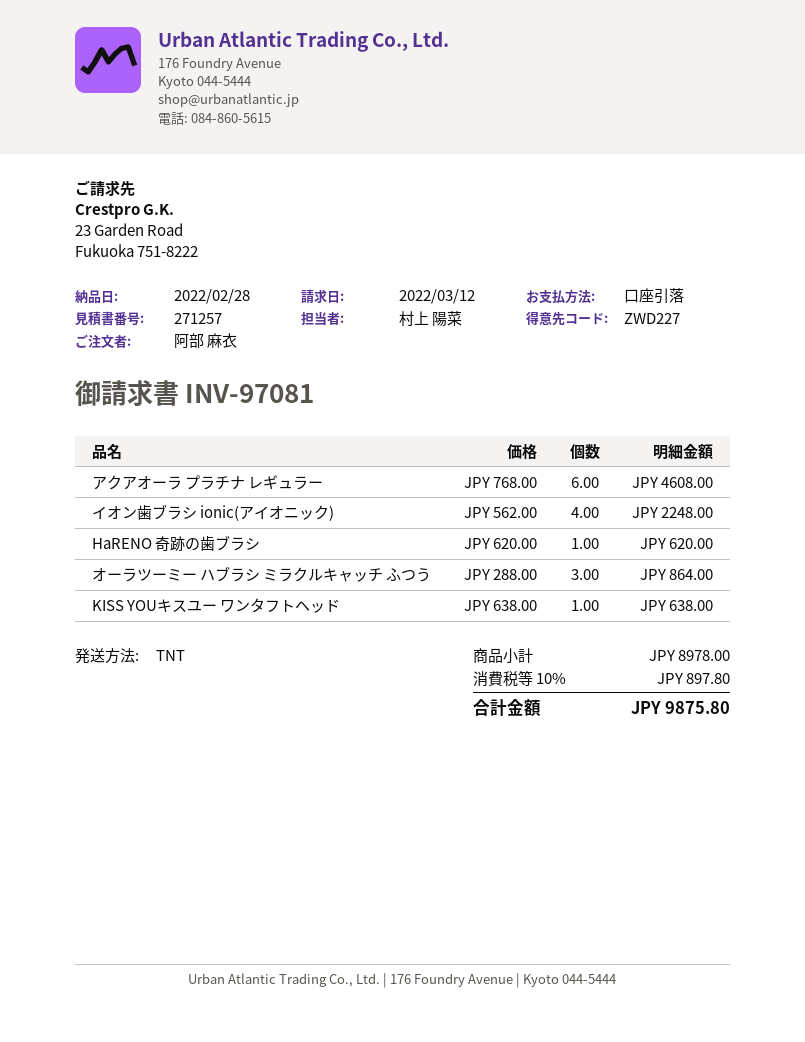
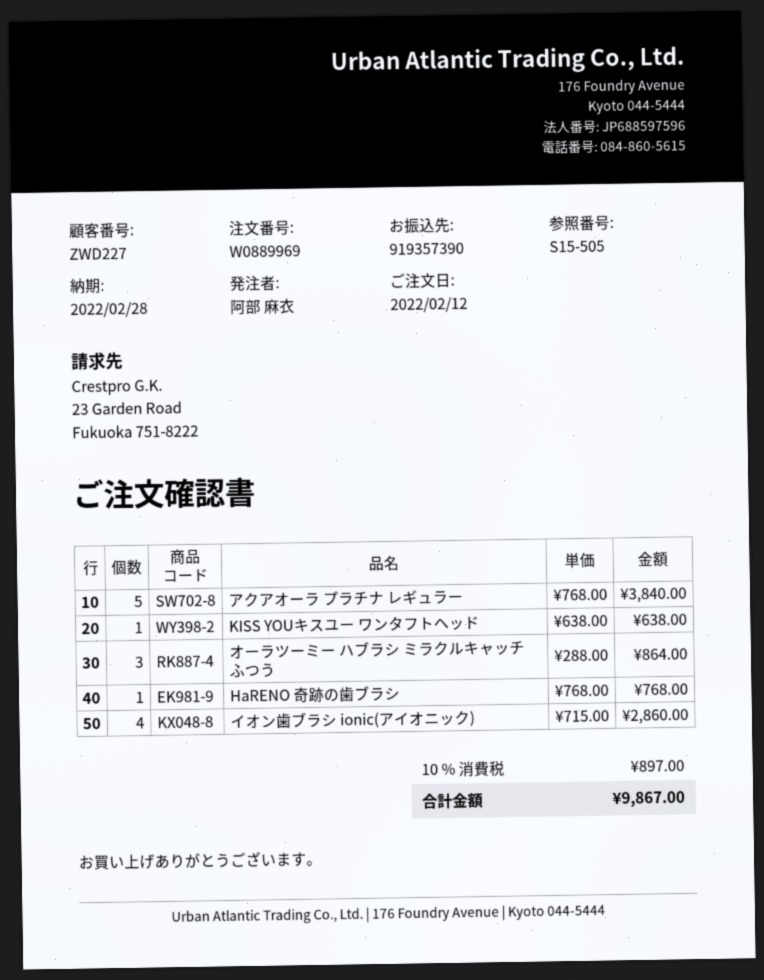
アクアオーラ プラチナ レギュラー: 6 x 768.00 = 4608.00 -> 5 x 768.00 = 3840.00
イオン歯ブラシ ionic(アイオニック): 4 x 562.00 = 2248.00 -> 4 x 715.00 = 2860.00
HaRENO 奇跡の歯ブラシ: 1 x 620.00 = 620.00 -> 1 x 768.00 = 768.00
tax: 10% = 897.80 -> 10% = 897.00
total: 9875.80 -> 9867.00

